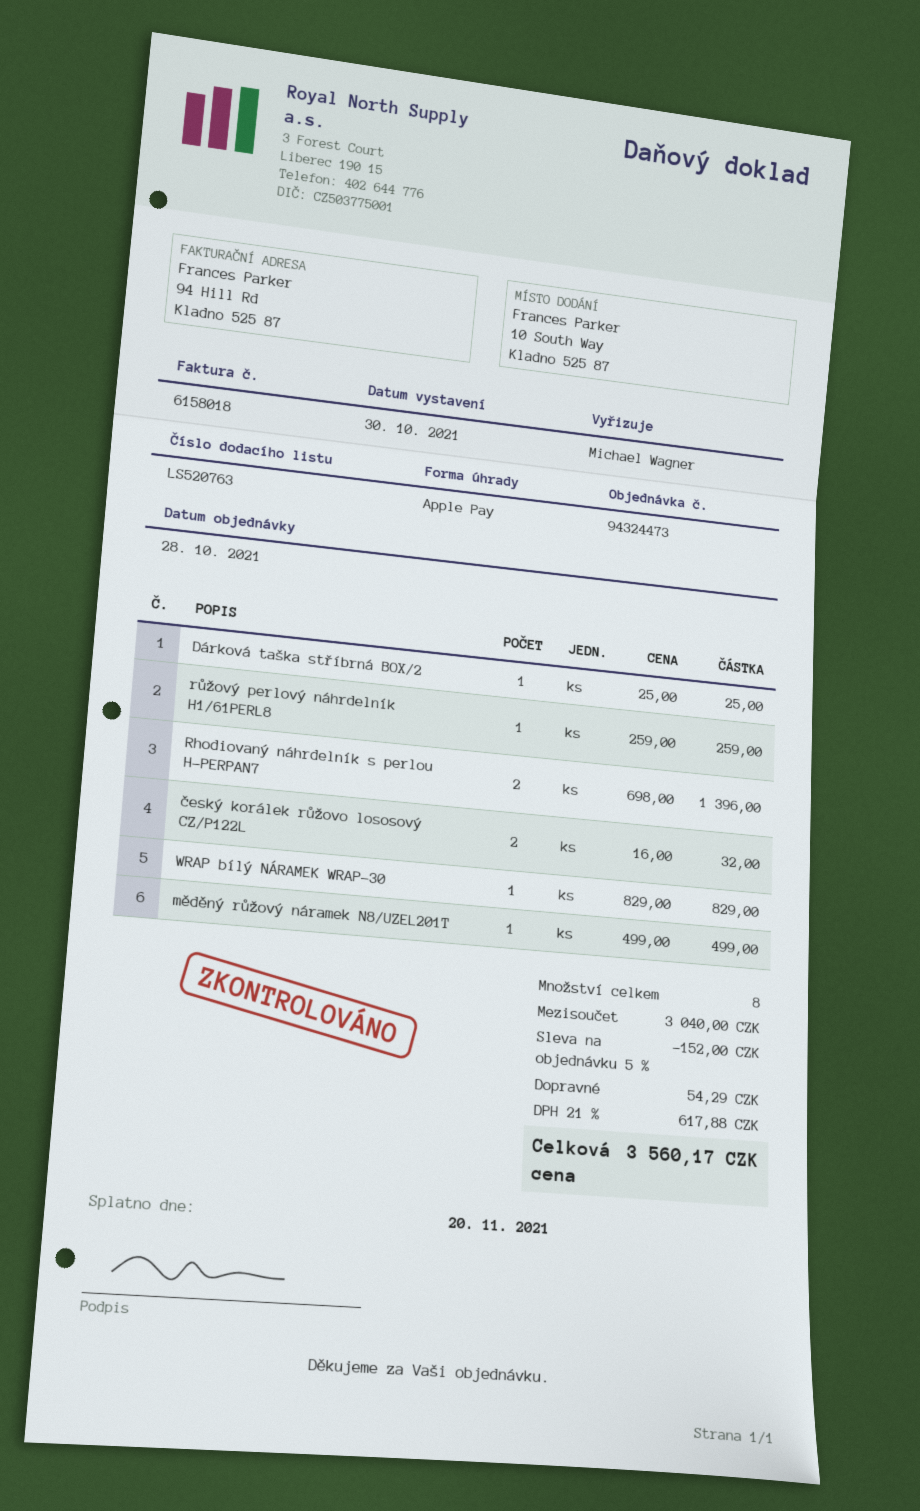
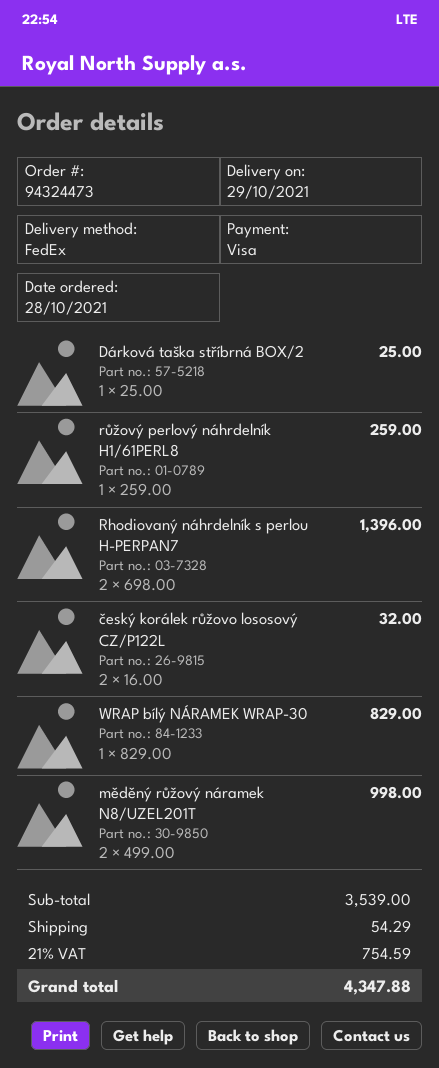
payment method: Apple Pay -> Visa
měděný růžový náramek N8/UZEL201T: 1 x 499.00 = 499.00 -> 2 x 499.00 = 998.00
subtotal: 3040.00 -> 3539.00
discount: 5% = 152.00 -> none
tax: 21% = 617.88 -> 21% = 754.59
total: 3560.17 -> 4347.88

